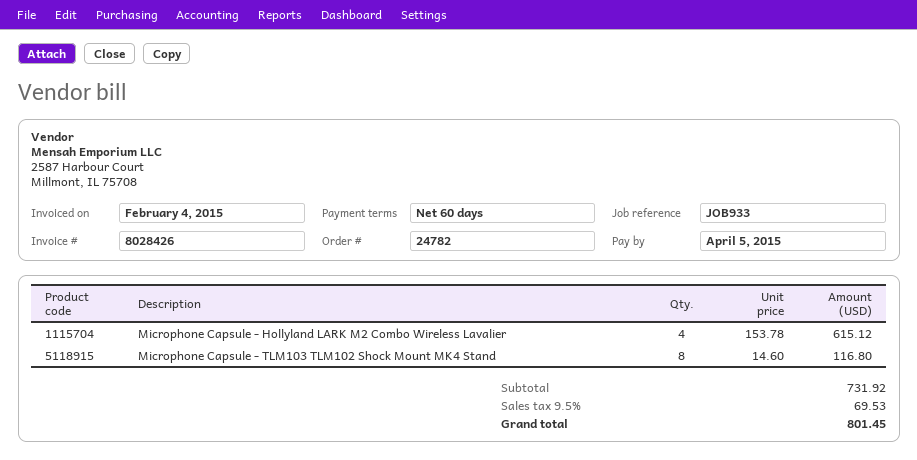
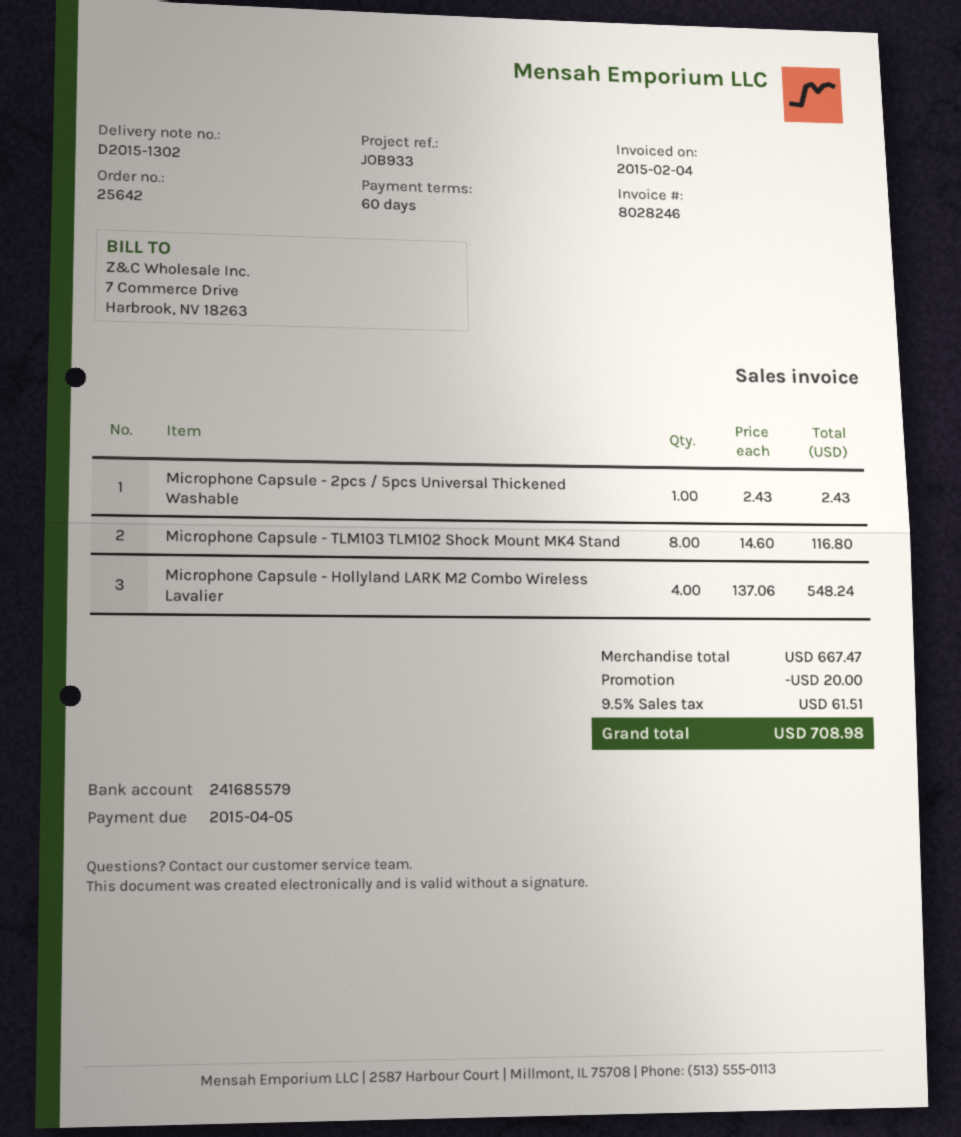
order number: 24782 -> 25642
invoice number: 8028426 -> 8028246
Microphone Capsule - Hollyland LARK M2 Combo Wireless Lavalier: 4 x 153.78 = 615.12 -> 4 x 137.06 = 548.24
Microphone Capsule - 2pcs / 5pcs Universal Thickened Washable: none -> 1 x 2.43 = 2.43
subtotal: 731.92 -> 667.47
discount: none -> 20.00
tax: 9.5% = 69.53 -> 9.5% = 61.51
total: 801.45 -> 708.98

